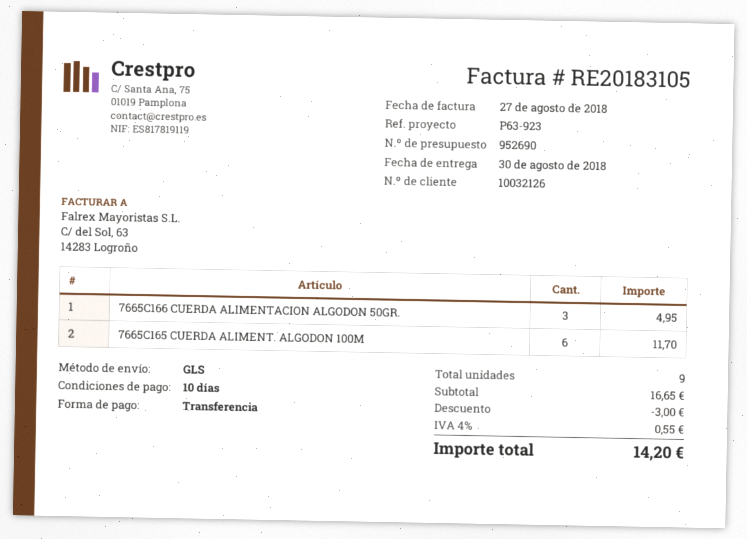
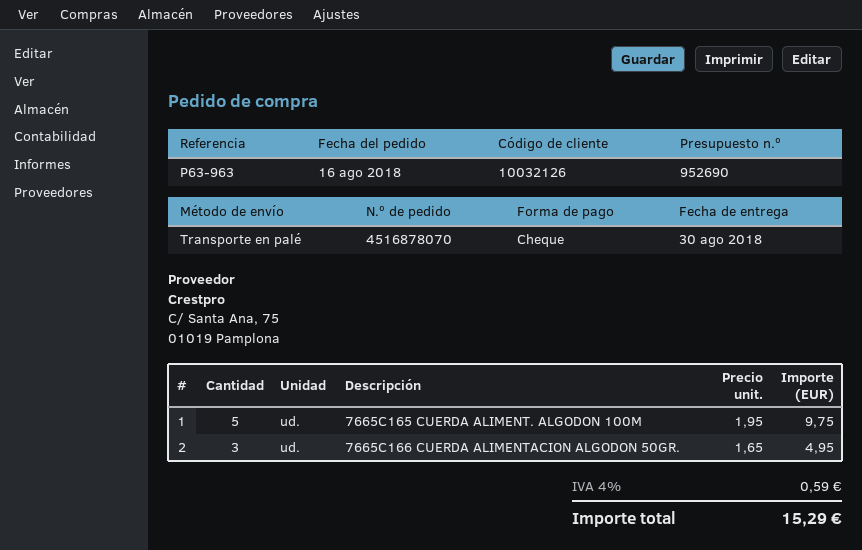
reference: P63-923 -> P63-963
payment method: bank transfer -> cheque
shipping method: GLS -> pallet freight
7665C165 CUERDA ALIMENT. ALGODON 100M: 6 for 11.70 -> 5 for 9.75
discount: 3.00 -> none
tax: 4% = 0.55 -> 4% = 0.59
total: 14.20 -> 15.29

